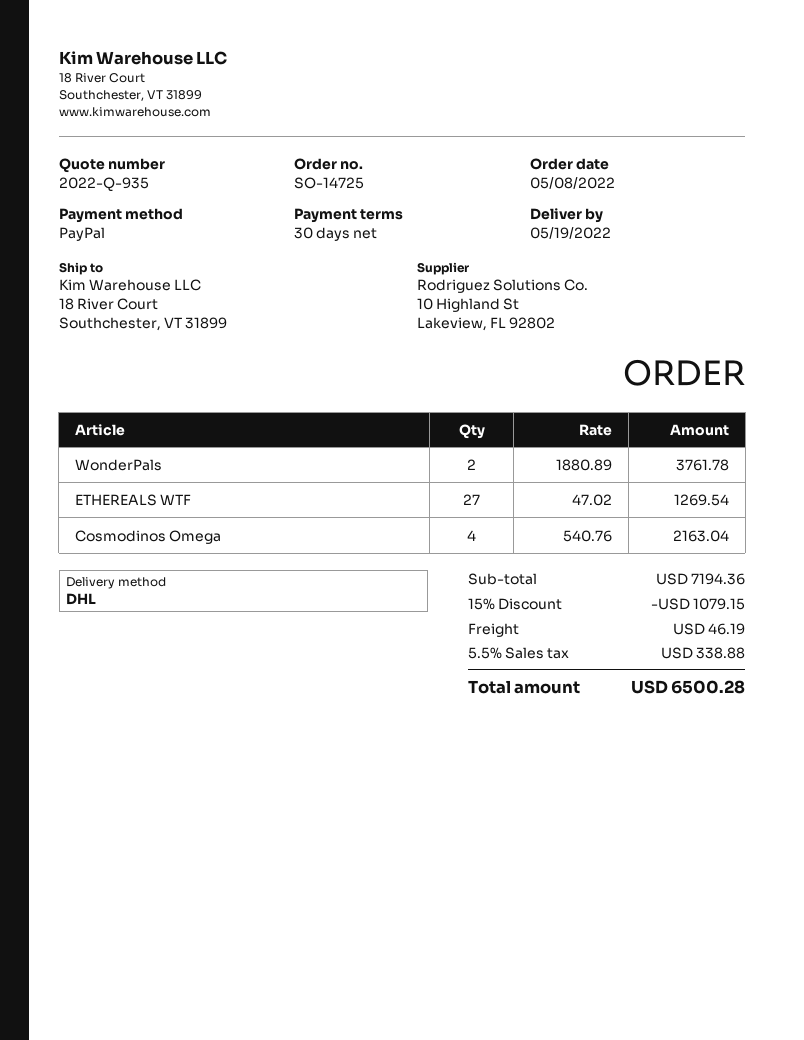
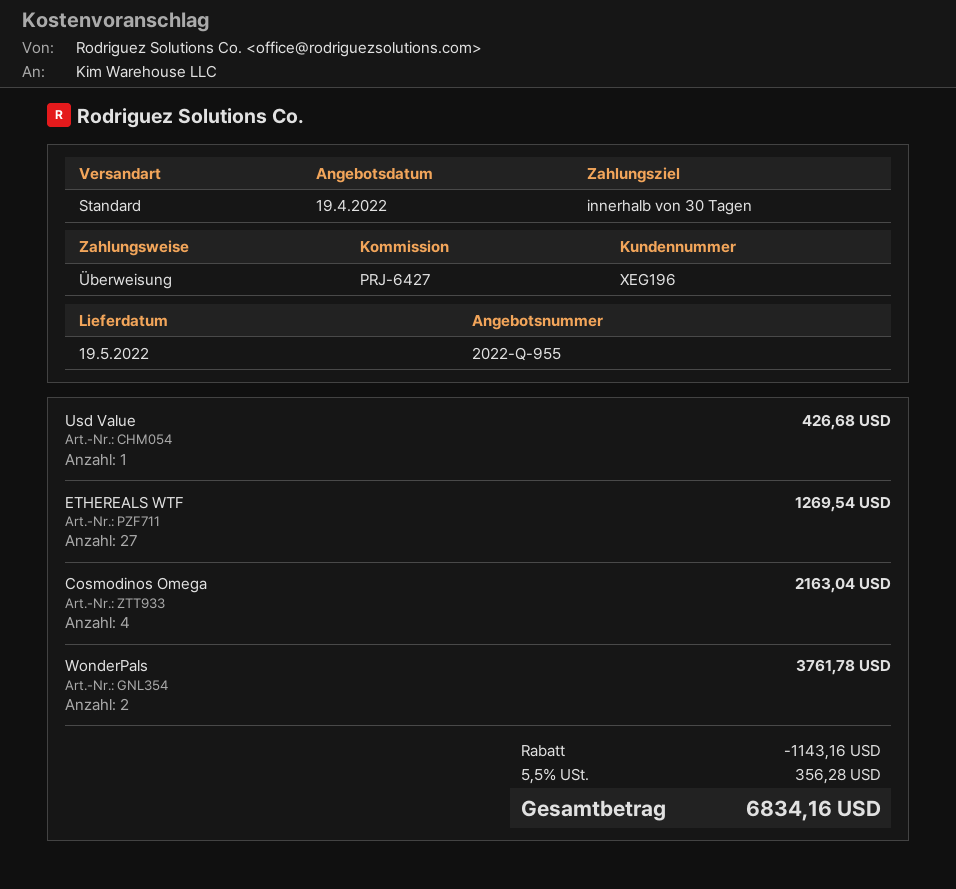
quote number: 2022-Q-935 -> 2022-Q-955
payment method: PayPal -> bank transfer
shipping method: DHL -> standard
Usd Value: none -> 1 for 426.68
discount: 1079.15 -> 1143.16
shipping: 46.19 -> none
tax: 5.5% = 338.88 -> 5.5% = 356.28
total: 6500.28 -> 6834.16

